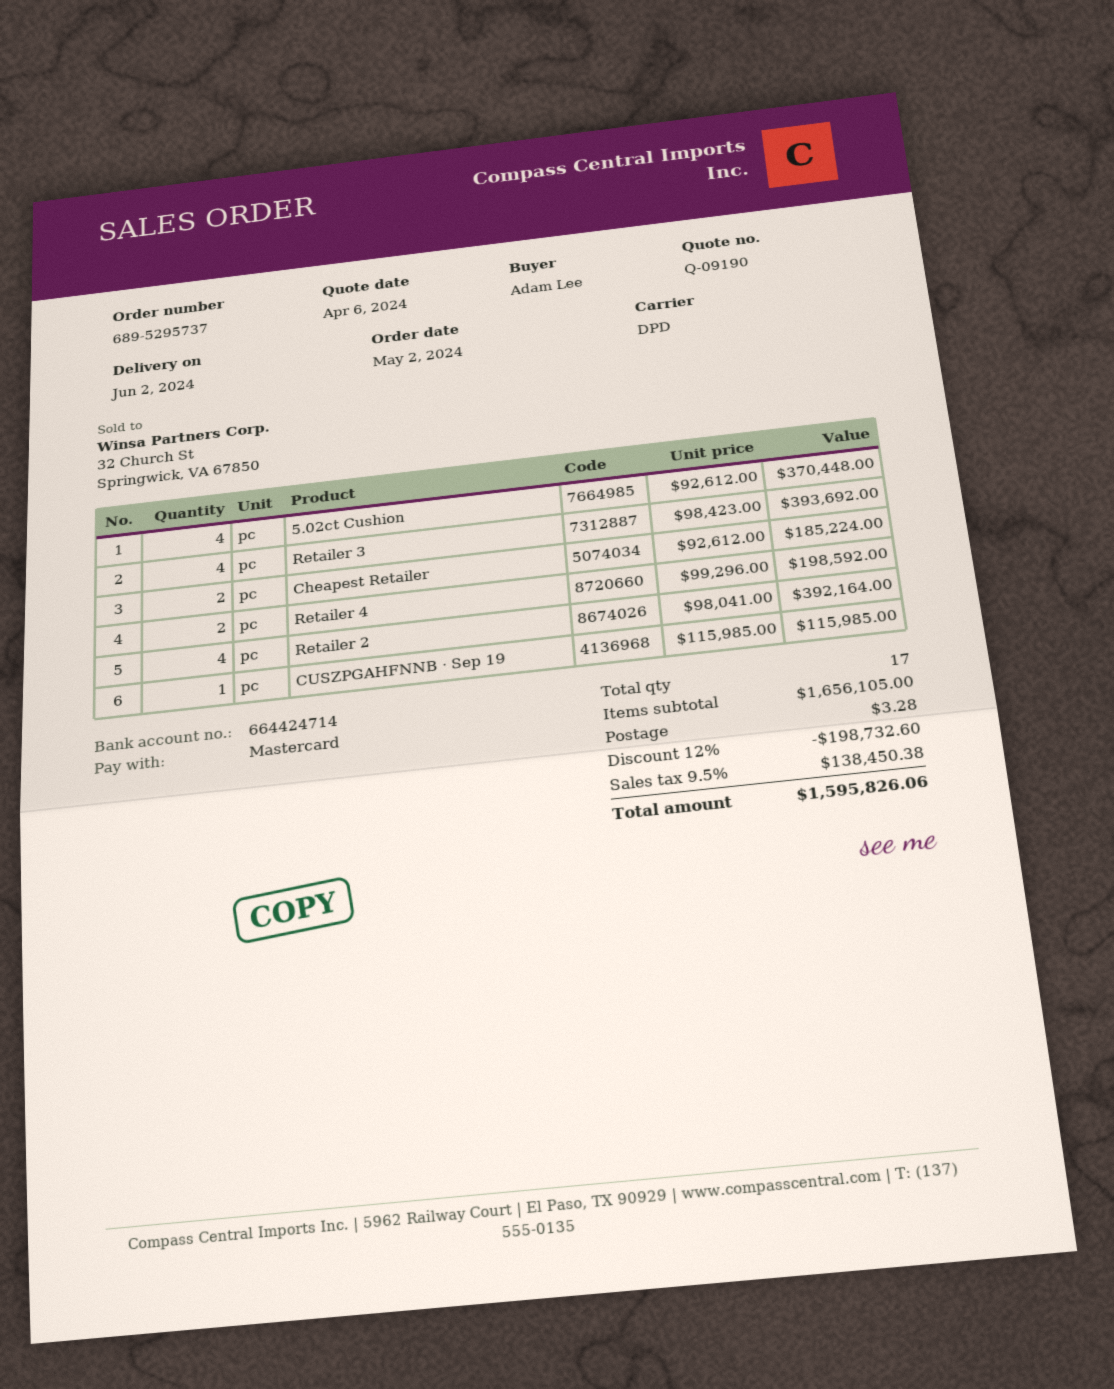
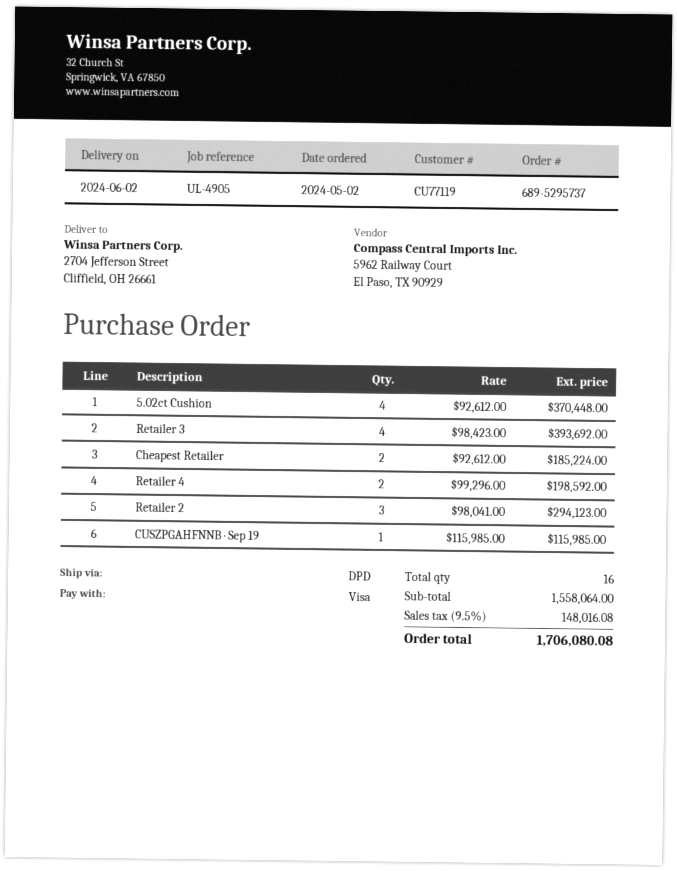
payment method: Mastercard -> Visa
Retailer 2: 4 x 98041.00 = 392164.00 -> 3 x 98041.00 = 294123.00
total quantity: 17 -> 16
subtotal: 1656105.00 -> 1558064.00
discount: 12% = 198732.60 -> none
shipping: 3.28 -> none
tax: 9.5% = 138450.38 -> 9.5% = 148016.08
total: 1595826.06 -> 1706080.08

